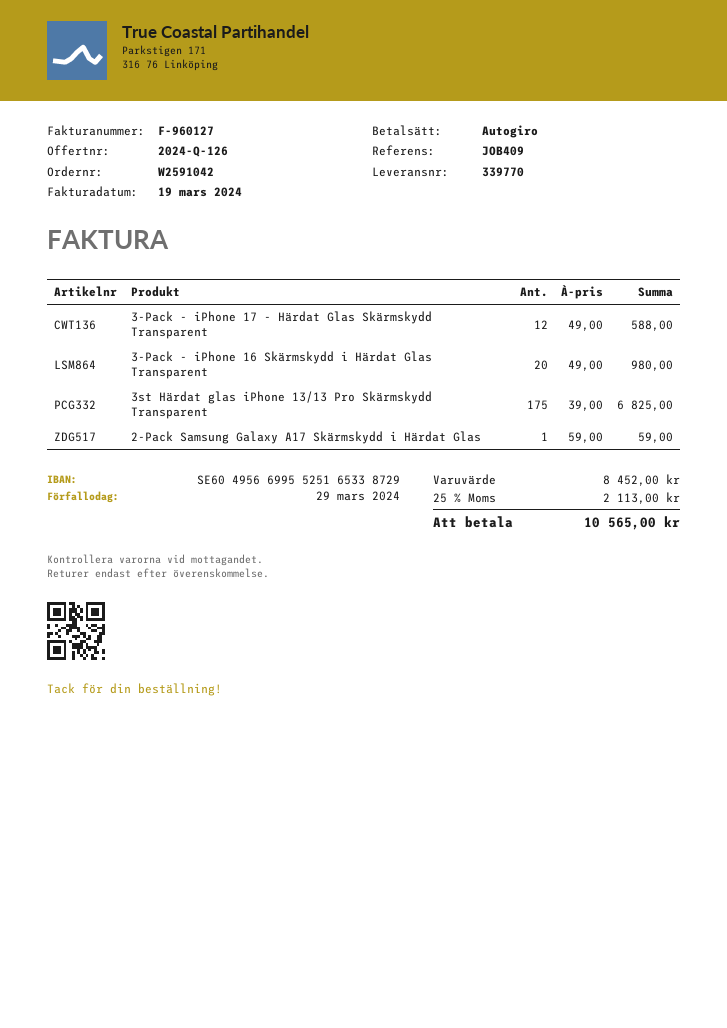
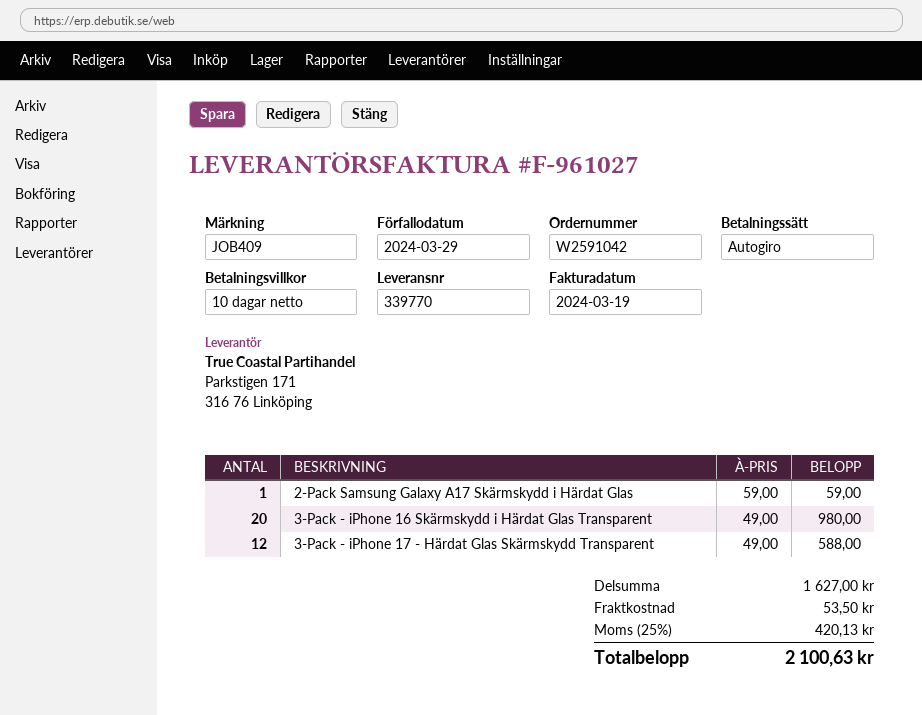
invoice number: F-960127 -> F-961027
3st Härdat glas iPhone 13/13 Pro Skärmskydd Transparent: 175 x 39.00 = 6825.00 -> none
subtotal: 8452.00 -> 1627.00
shipping: none -> 53.50
tax: 25% = 2113.00 -> 25% = 420.13
total: 10565.00 -> 2100.63

